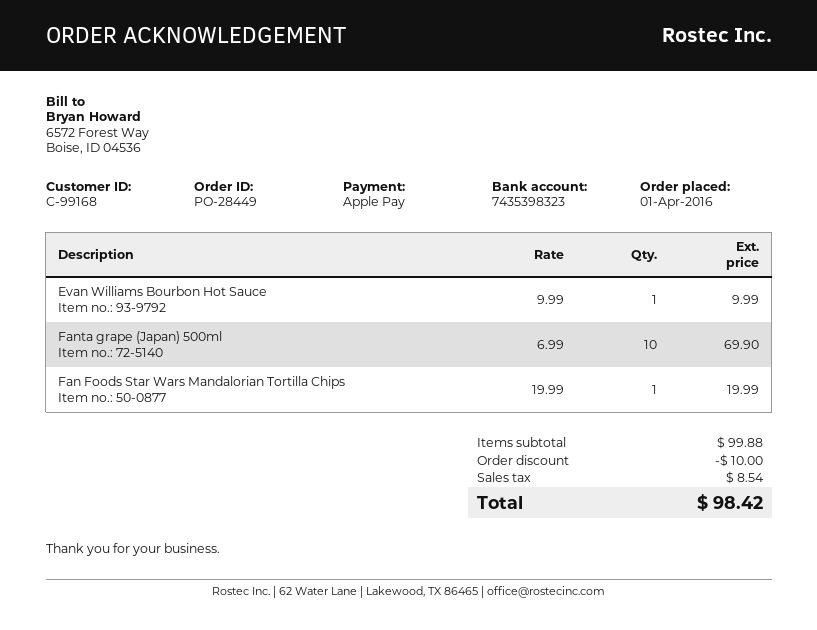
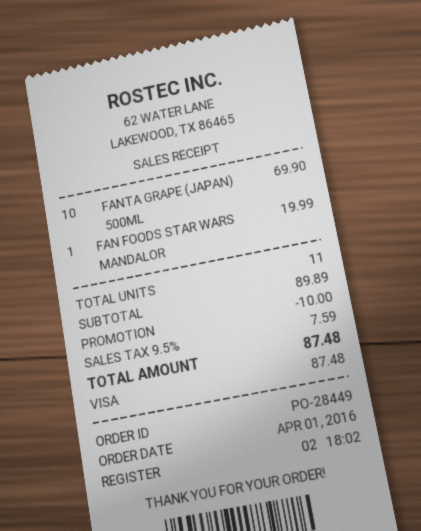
payment method: Apple Pay -> Visa
Evan Williams Bourbon Hot Sauce: 1 for 9.99 -> none
subtotal: 99.88 -> 89.89
tax: 8.54 -> 7.59
total: 98.42 -> 87.48

